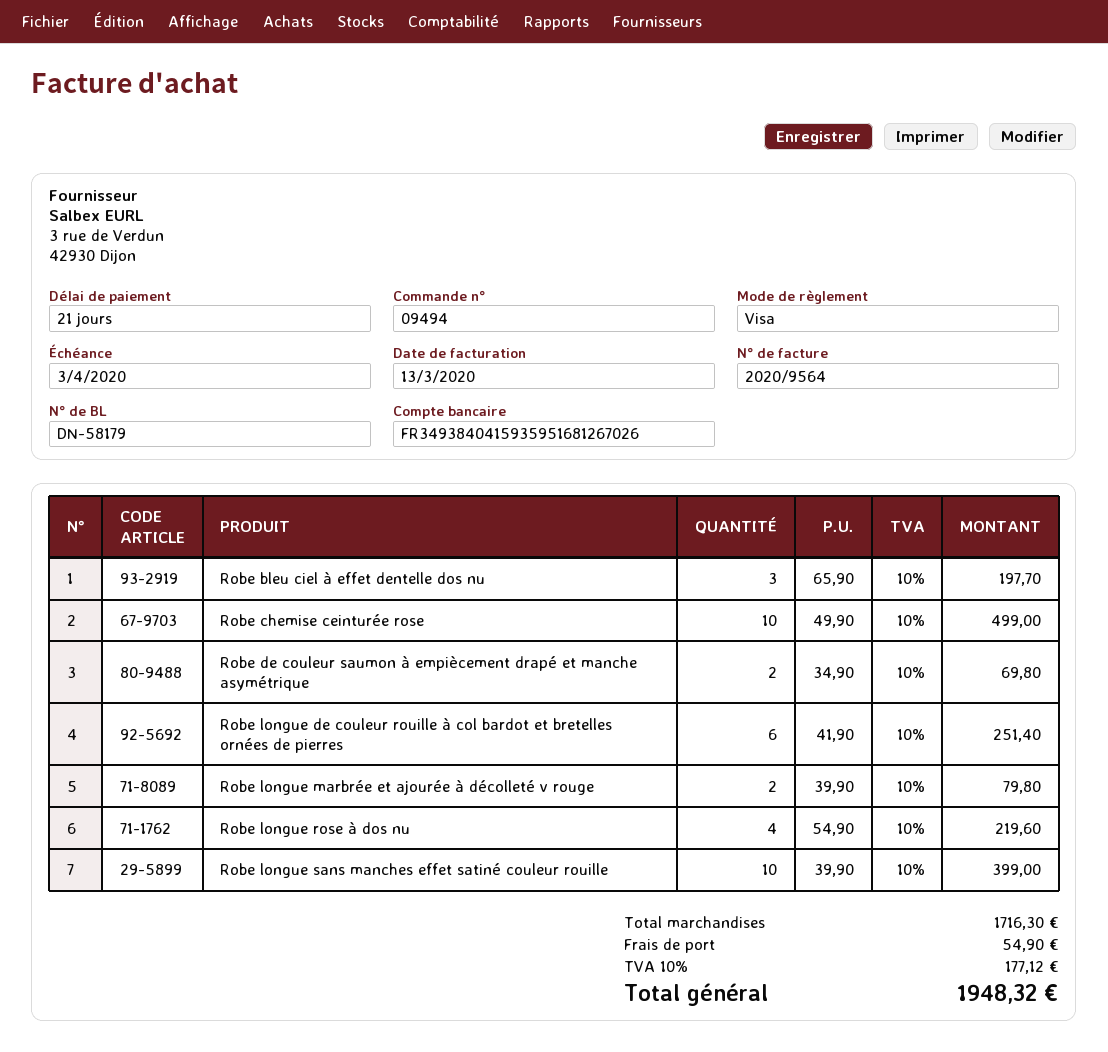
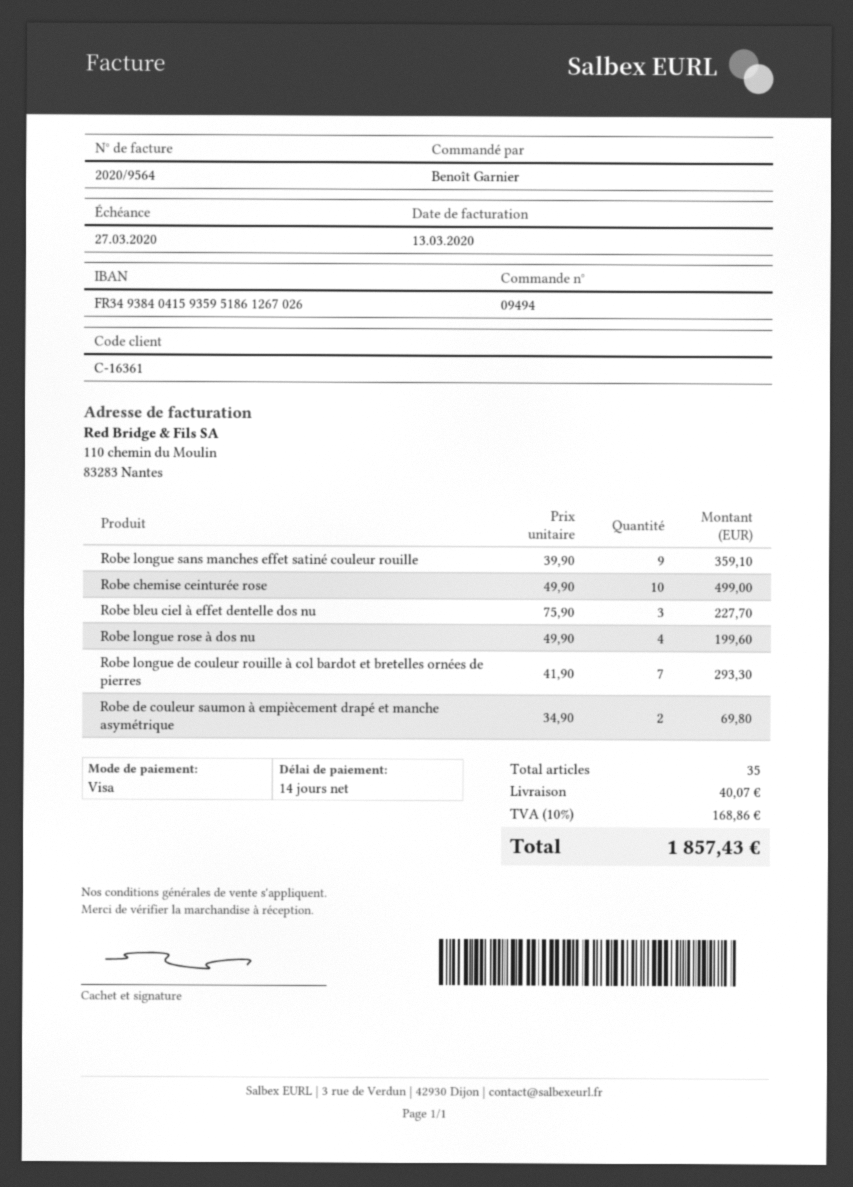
payment terms: 21 days -> 14 days
due date: 2020-04-03 -> 2020-03-27
bank account: FR3493840415935951681267026 -> FR3493840415935951861267026
Robe bleu ciel à effet dentelle dos nu: 3 x 65.90 = 197.70 -> 3 x 75.90 = 227.70
Robe longue de couleur rouille à col bardot et bretelles ornées de pierres: 6 x 41.90 = 251.40 -> 7 x 41.90 = 293.30
Robe longue marbrée et ajourée à décolleté v rouge: 2 x 39.90 = 79.80 -> none
Robe longue rose à dos nu: 4 x 54.90 = 219.60 -> 4 x 49.90 = 199.60
Robe longue sans manches effet satiné couleur rouille: 10 x 39.90 = 399.00 -> 9 x 39.90 = 359.10
shipping: 54.90 -> 40.07
tax: 10% = 177.12 -> 10% = 168.86
total: 1948.32 -> 1857.43

